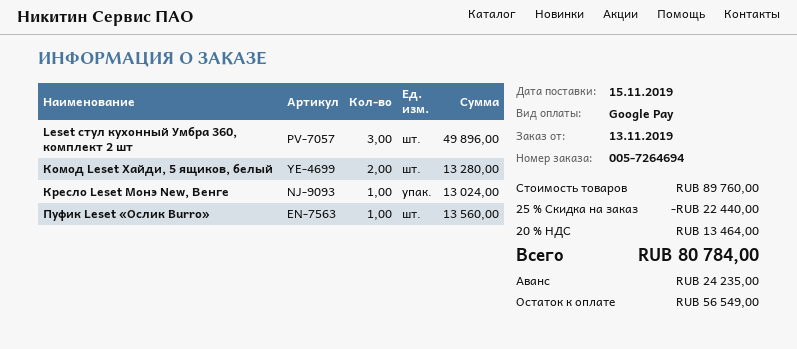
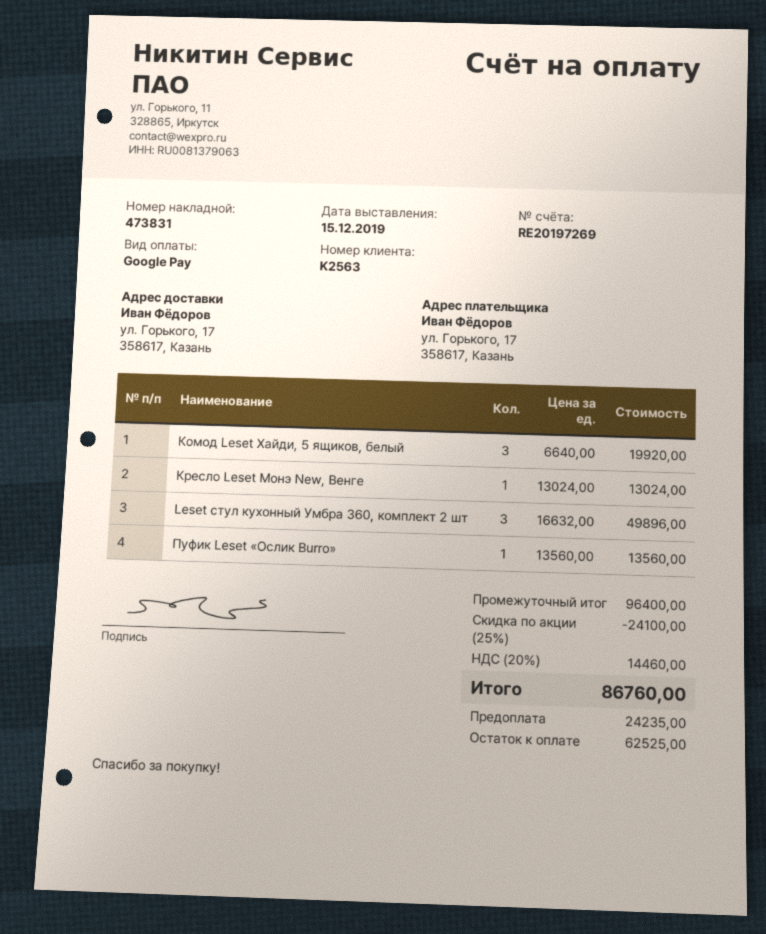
Комод Leset Хайди, 5 ящиков, белый: 2 for 13280.00 -> 3 for 19920.00
subtotal: 89760.00 -> 96400.00
discount: 25% = 22440.00 -> 25% = 24100.00
tax: 20% = 13464.00 -> 20% = 14460.00
total: 80784.00 -> 86760.00
balance: 56549.00 -> 62525.00

